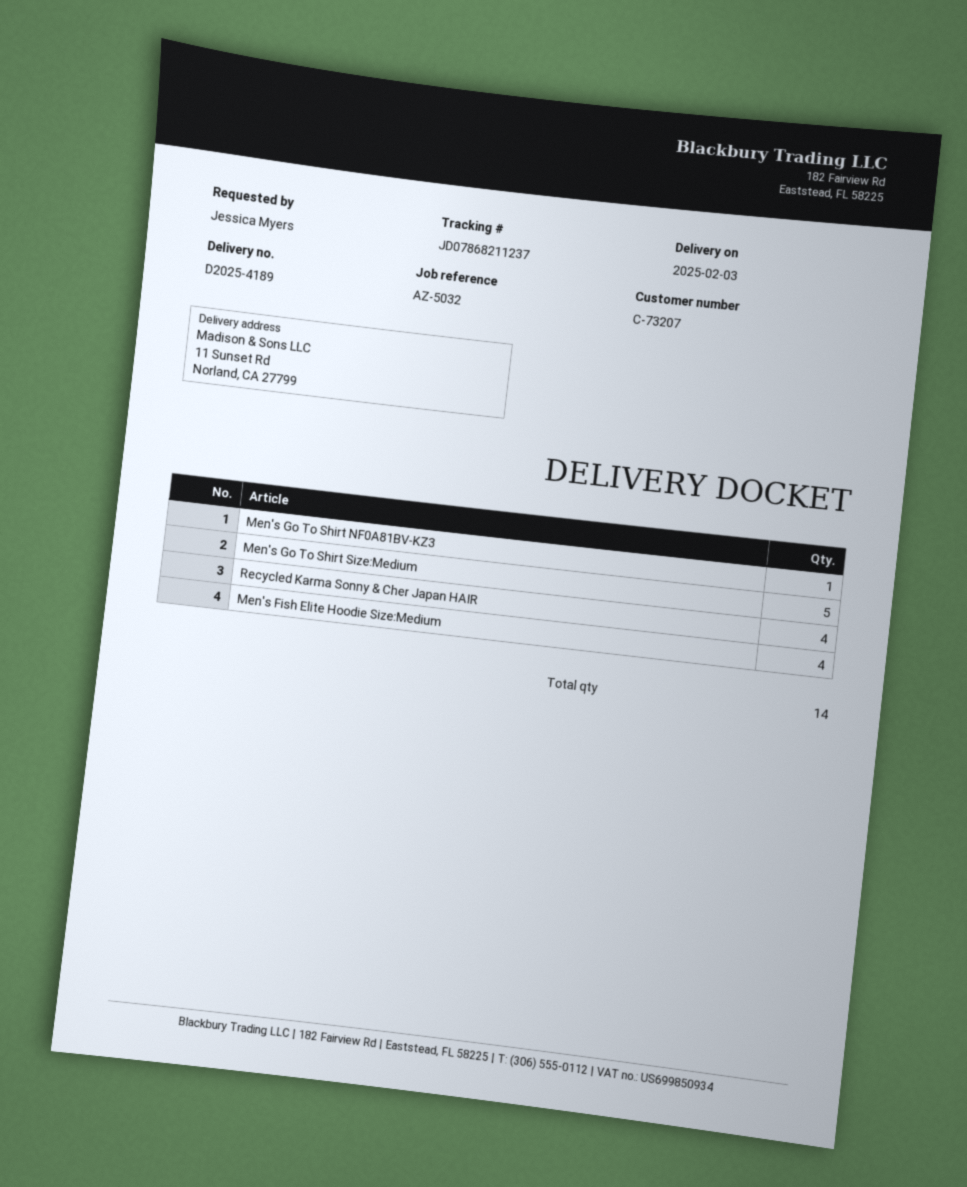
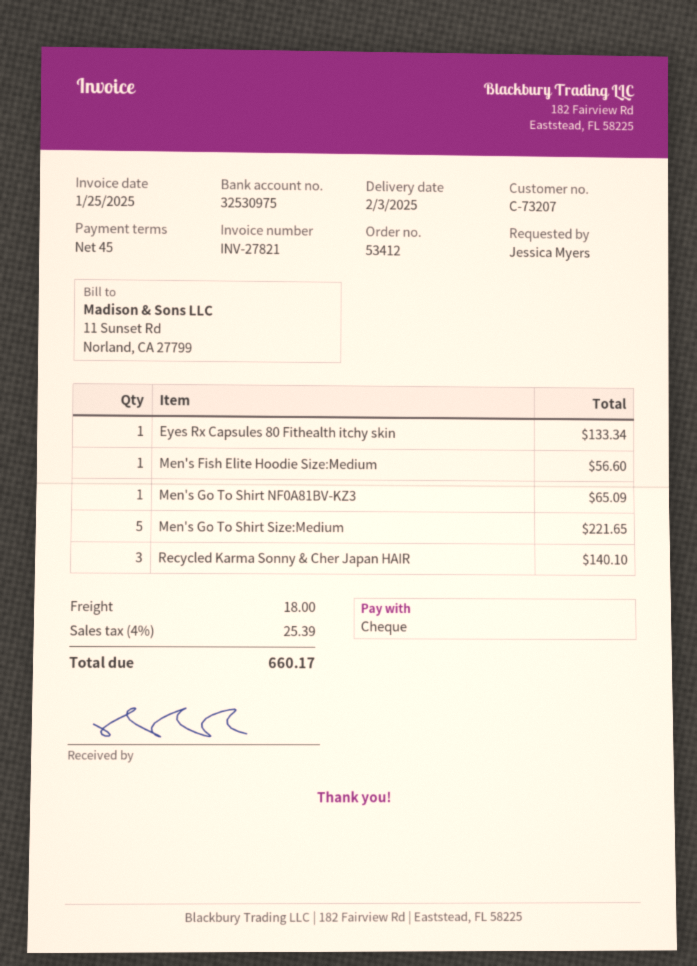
Recycled Karma Sonny & Cher Japan HAIR: 4 -> 3
Men's Fish Elite Hoodie Size:Medium: 4 -> 1
Eyes Rx Capsules 80 Fithealth itchy skin: none -> 1

